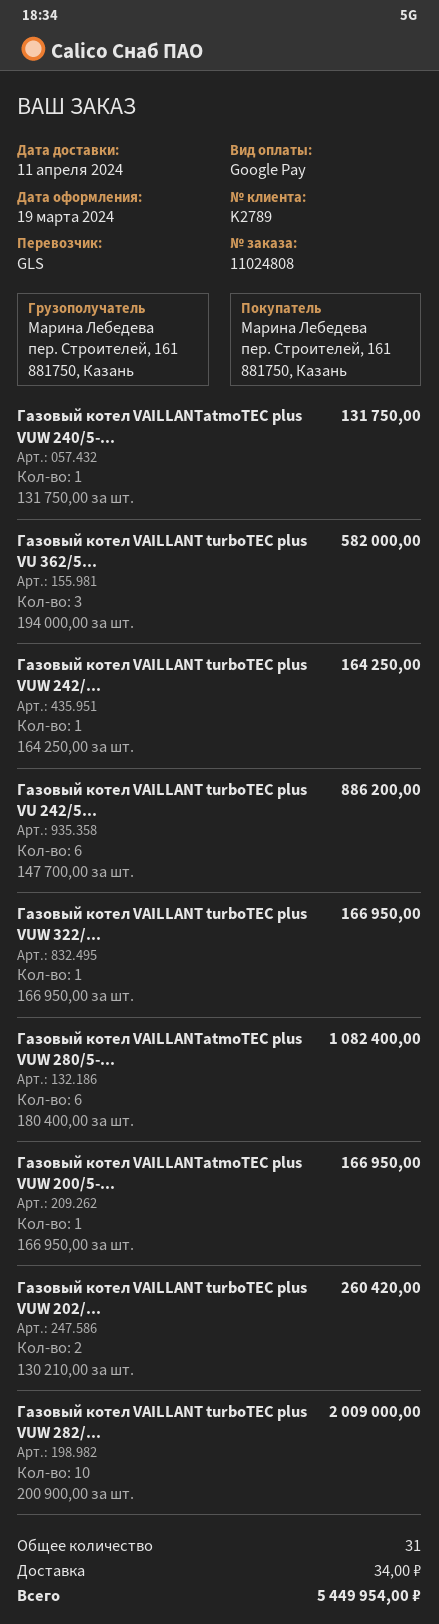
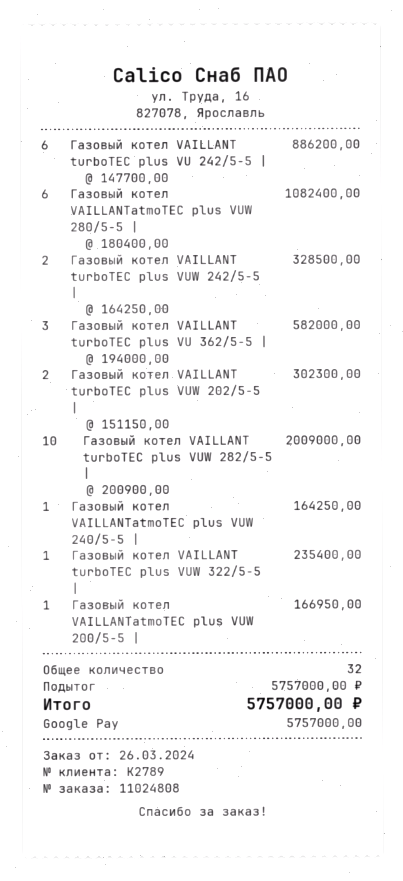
order date: 2024-03-19 -> 2024-03-26
Газовый котел VAILLANTatmoTEC plus VUW 240/5-...: 1 x 131750.00 = 131750.00 -> 1 x 164250.00 = 164250.00
Газовый котел VAILLANT turboTEC plus VUW 242/...: 1 x 164250.00 = 164250.00 -> 2 x 164250.00 = 328500.00
Газовый котел VAILLANT turboTEC plus VUW 322/...: 1 x 166950.00 = 166950.00 -> 1 x 235400.00 = 235400.00
Газовый котел VAILLANT turboTEC plus VUW 202/...: 2 x 130210.00 = 260420.00 -> 2 x 151150.00 = 302300.00
total quantity: 31 -> 32
shipping: 34.00 -> none
total: 5449954.00 -> 5757000.00

